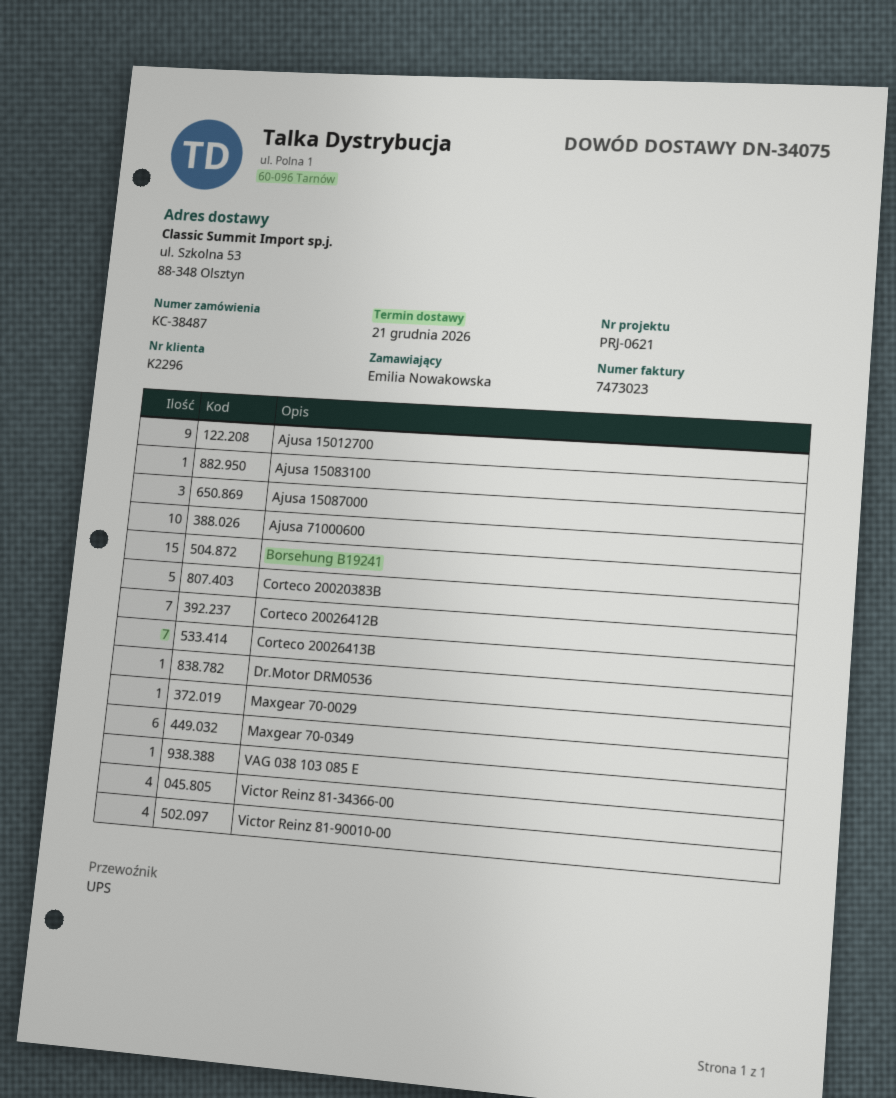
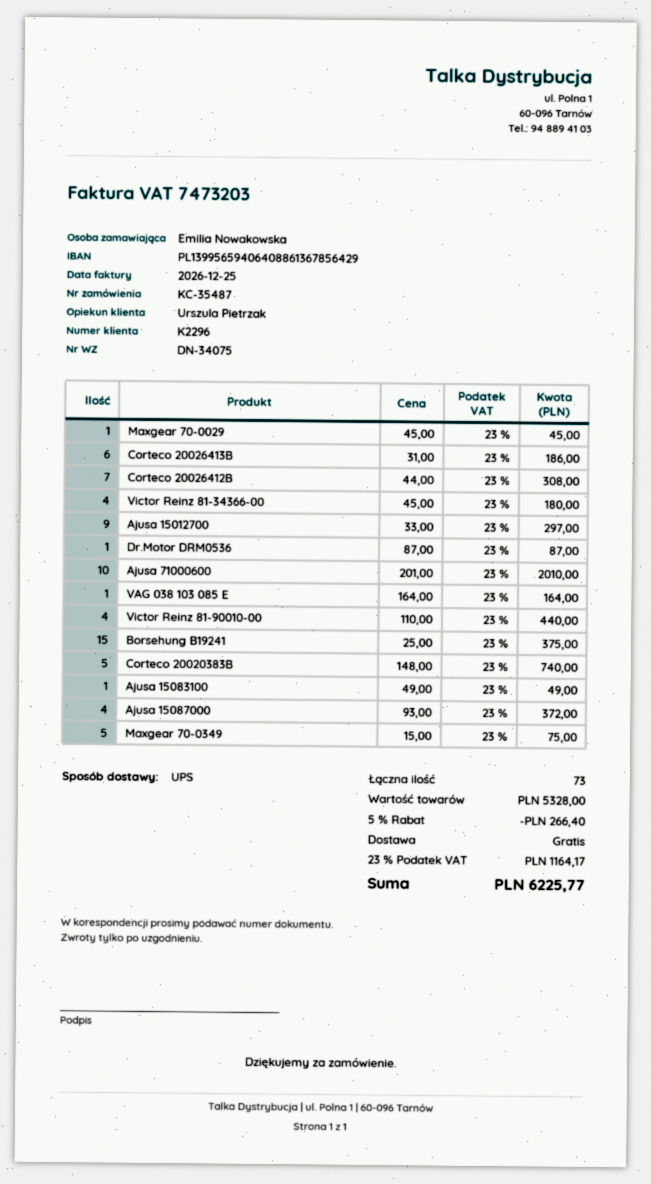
order number: KC-38487 -> KC-35487
invoice number: 7473023 -> 7473203
Ajusa 15087000: 3 -> 4
Corteco 20026413B: 7 -> 6
Maxgear 70-0349: 6 -> 5

